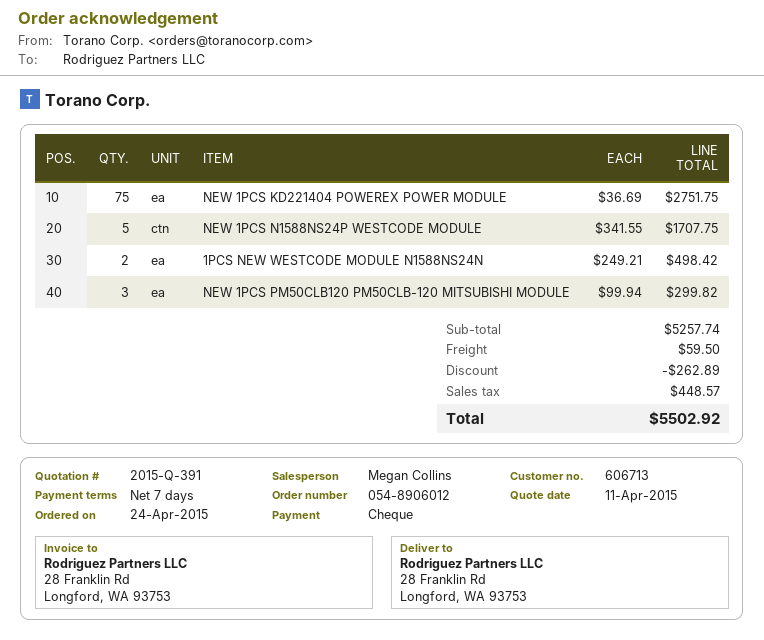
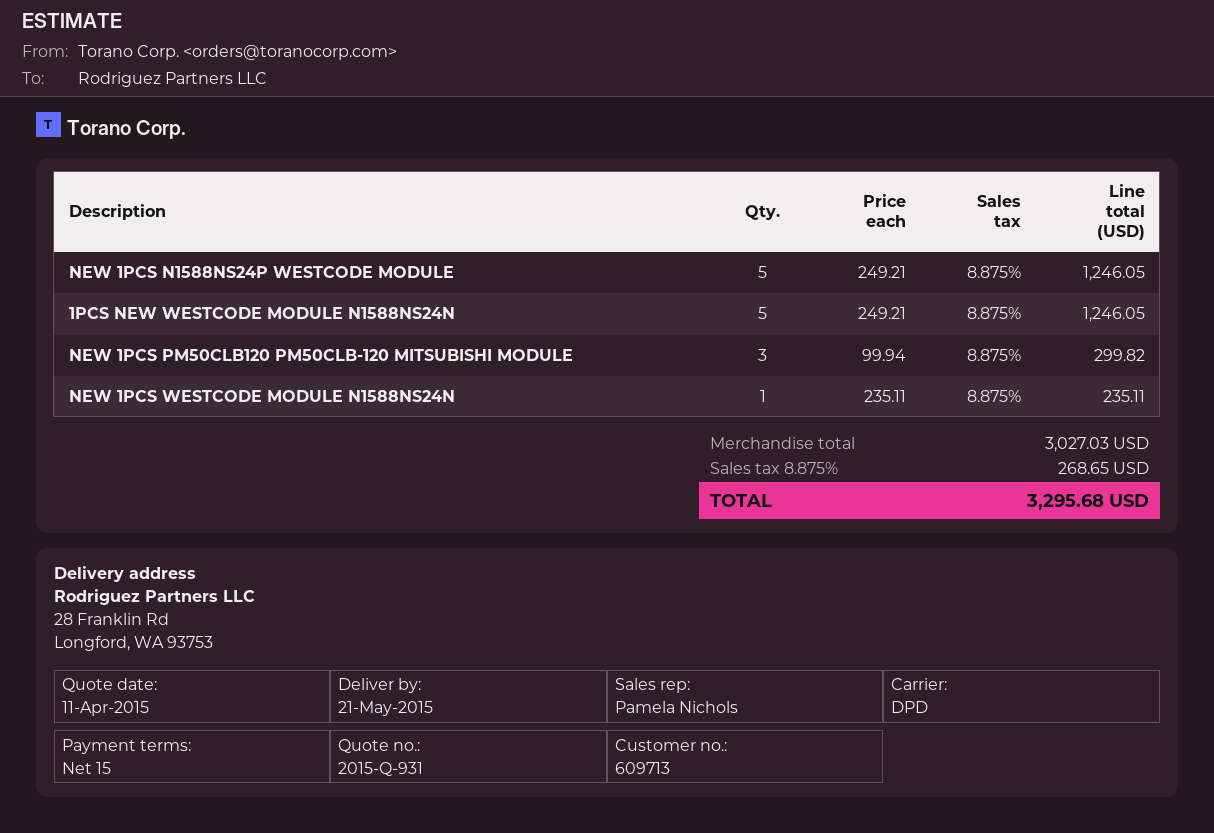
quote number: 2015-Q-391 -> 2015-Q-931
payment terms: 7 days -> 15 days
customer number: 606713 -> 609713
sales rep: Megan Collins -> Pamela Nichols
NEW 1PCS KD221404 POWEREX POWER MODULE: 75 x 36.69 = 2751.75 -> none
NEW 1PCS N1588NS24P WESTCODE MODULE: 5 x 341.55 = 1707.75 -> 5 x 249.21 = 1246.05
1PCS NEW WESTCODE MODULE N1588NS24N: 2 x 249.21 = 498.42 -> 5 x 249.21 = 1246.05
NEW 1PCS WESTCODE MODULE N1588NS24N: none -> 1 x 235.11 = 235.11
subtotal: 5257.74 -> 3027.03
discount: 262.89 -> none
shipping: 59.50 -> none
tax: 448.57 -> 268.65
total: 5502.92 -> 3295.68

